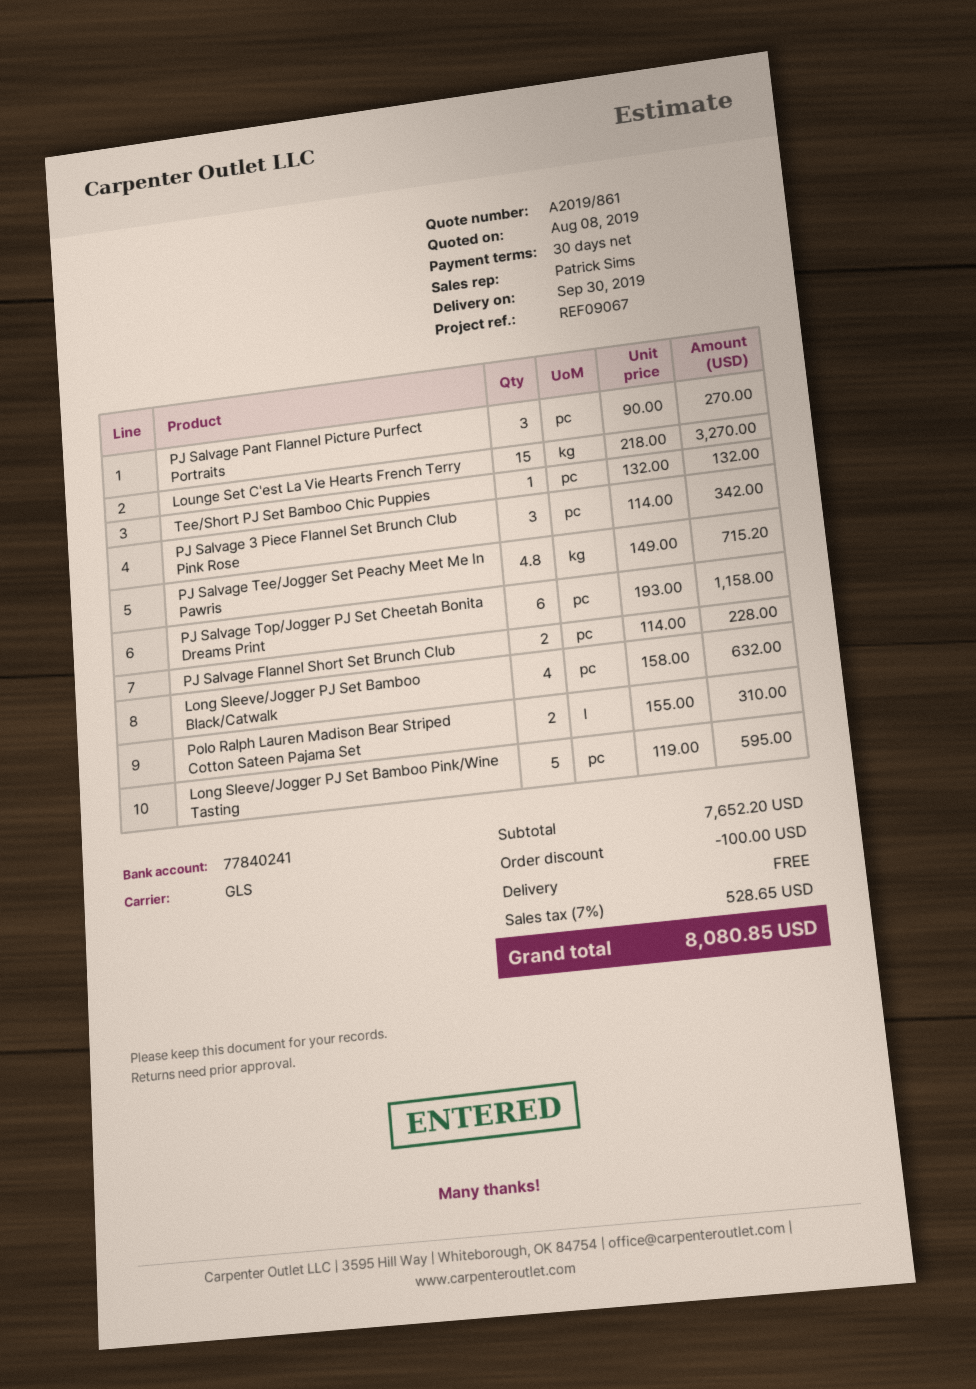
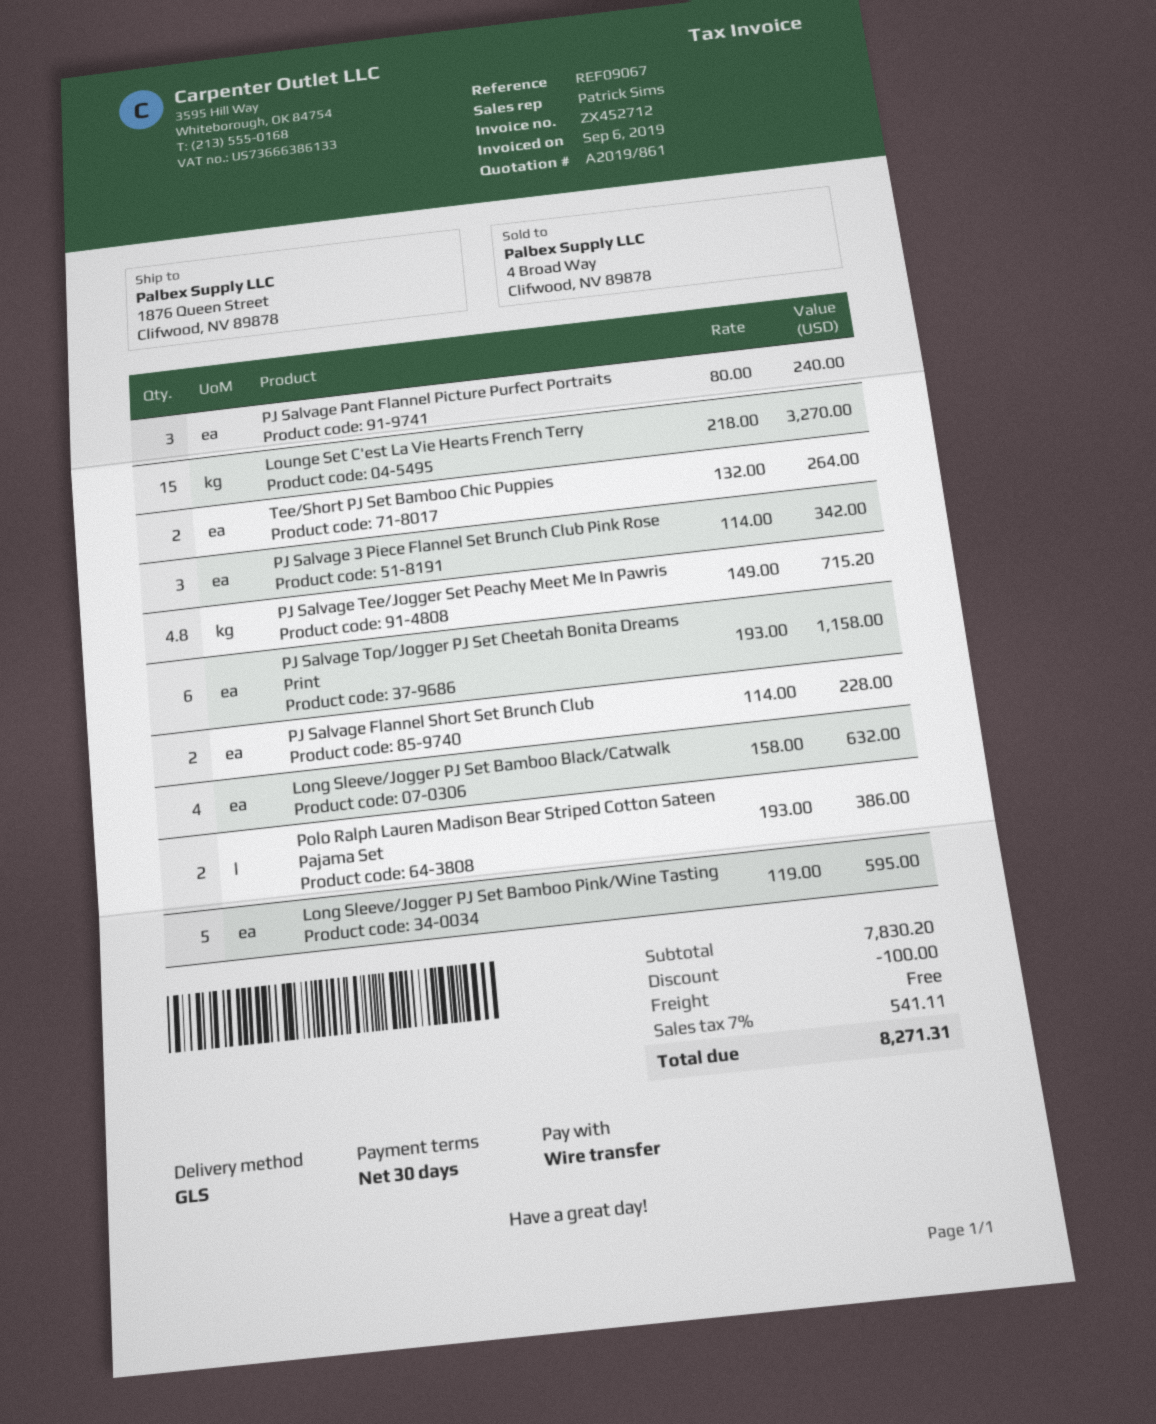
PJ Salvage Pant Flannel Picture Purfect Portraits: 3 x 90.00 = 270.00 -> 3 x 80.00 = 240.00
Tee/Short PJ Set Bamboo Chic Puppies: 1 x 132.00 = 132.00 -> 2 x 132.00 = 264.00
Polo Ralph Lauren Madison Bear Striped Cotton Sateen Pajama Set: 2 x 155.00 = 310.00 -> 2 x 193.00 = 386.00
subtotal: 7652.20 -> 7830.20
tax: 7% = 528.65 -> 7% = 541.11
total: 8080.85 -> 8271.31

